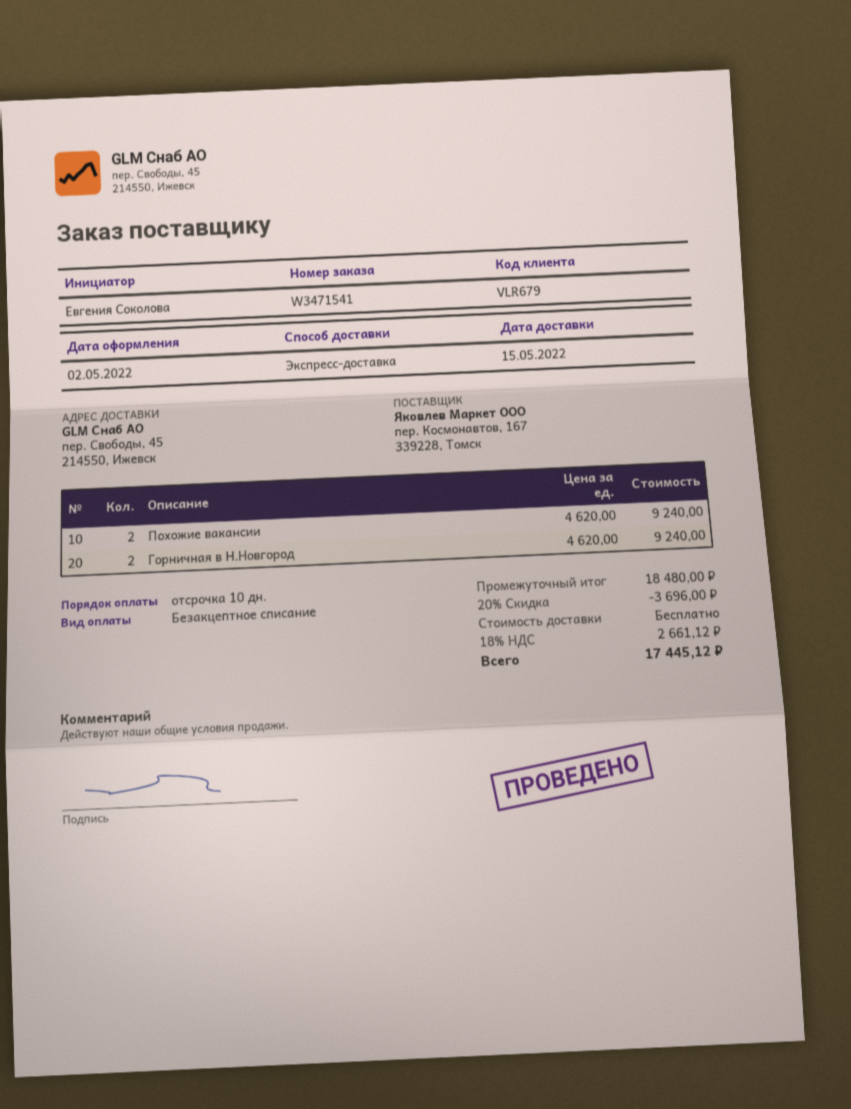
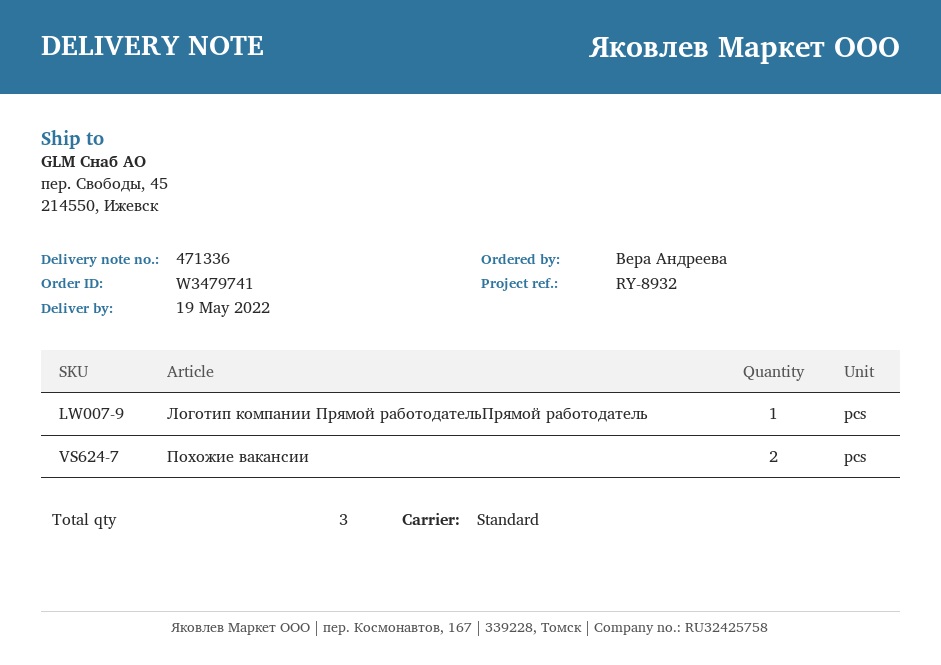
order number: W3471541 -> W3479741
delivery date: 2022-05-15 -> 2022-05-19
ordered by: Евгения Соколова -> Вера Андреева
shipping method: express -> standard
Горничная в Н.Новгород: 2 -> none
Логотип компании Прямой работодательПрямой работодатель: none -> 1

